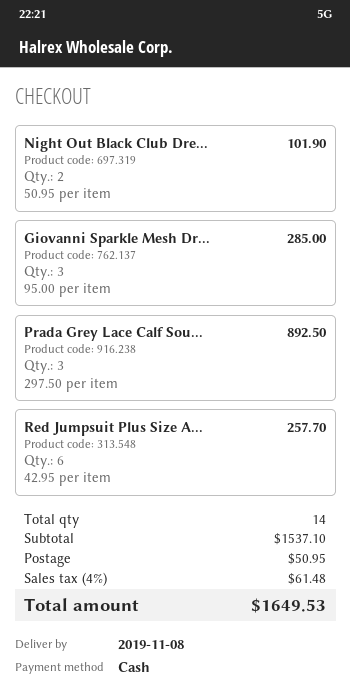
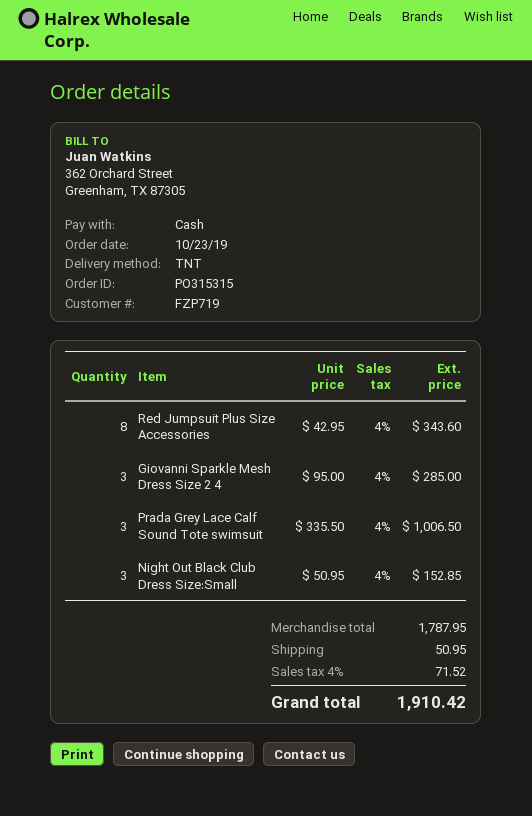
Night Out Black Club Dre...: 2 x 50.95 = 101.90 -> 3 x 50.95 = 152.85
Prada Grey Lace Calf Sou...: 3 x 297.50 = 892.50 -> 3 x 335.50 = 1006.50
Red Jumpsuit Plus Size A...: 6 x 42.95 = 257.70 -> 8 x 42.95 = 343.60
subtotal: 1537.10 -> 1787.95
tax: 4% = 61.48 -> 4% = 71.52
total: 1649.53 -> 1910.42

